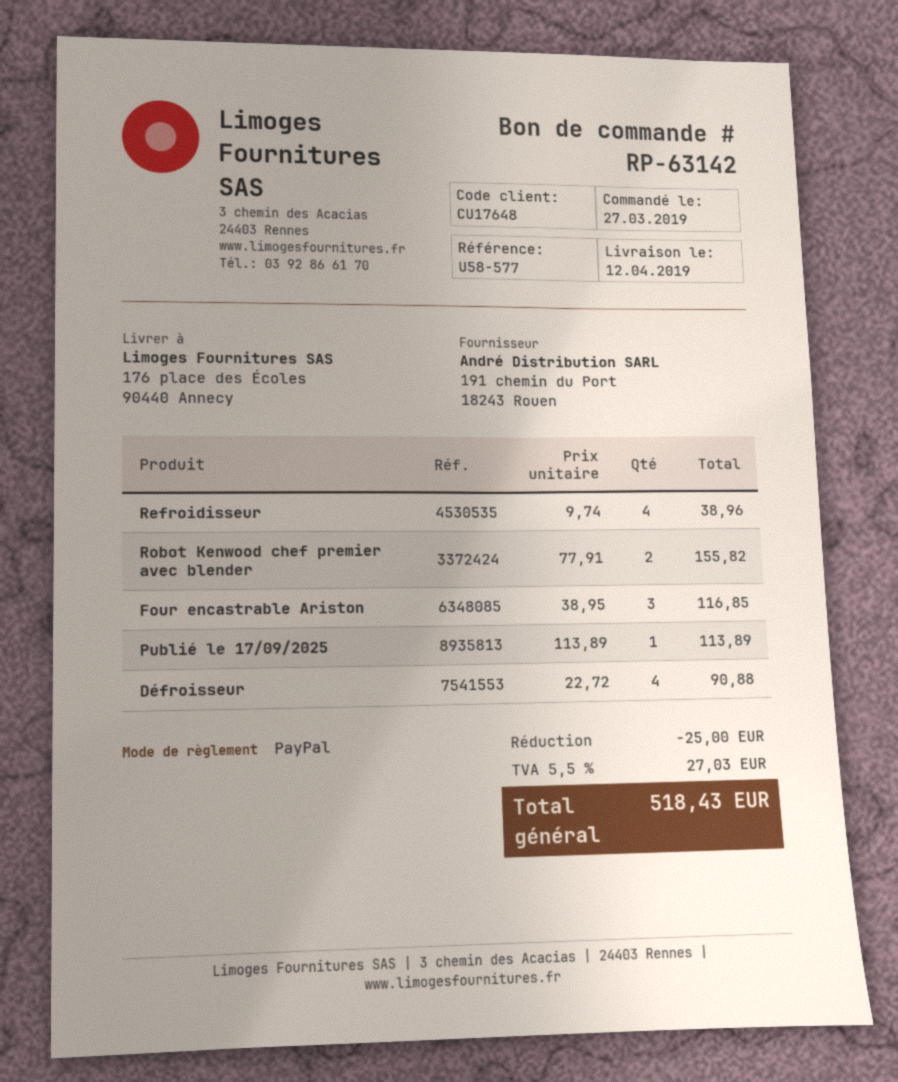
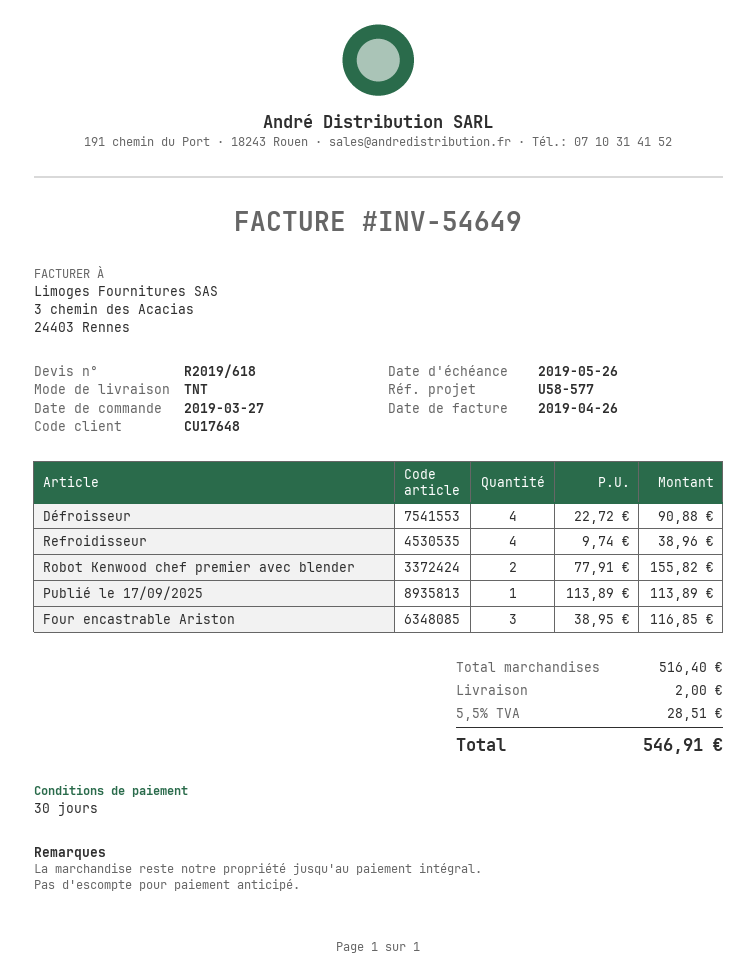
discount: 25.00 -> none
shipping: none -> 2.00
tax: 5.5% = 27.03 -> 5.5% = 28.51
total: 518.43 -> 546.91

